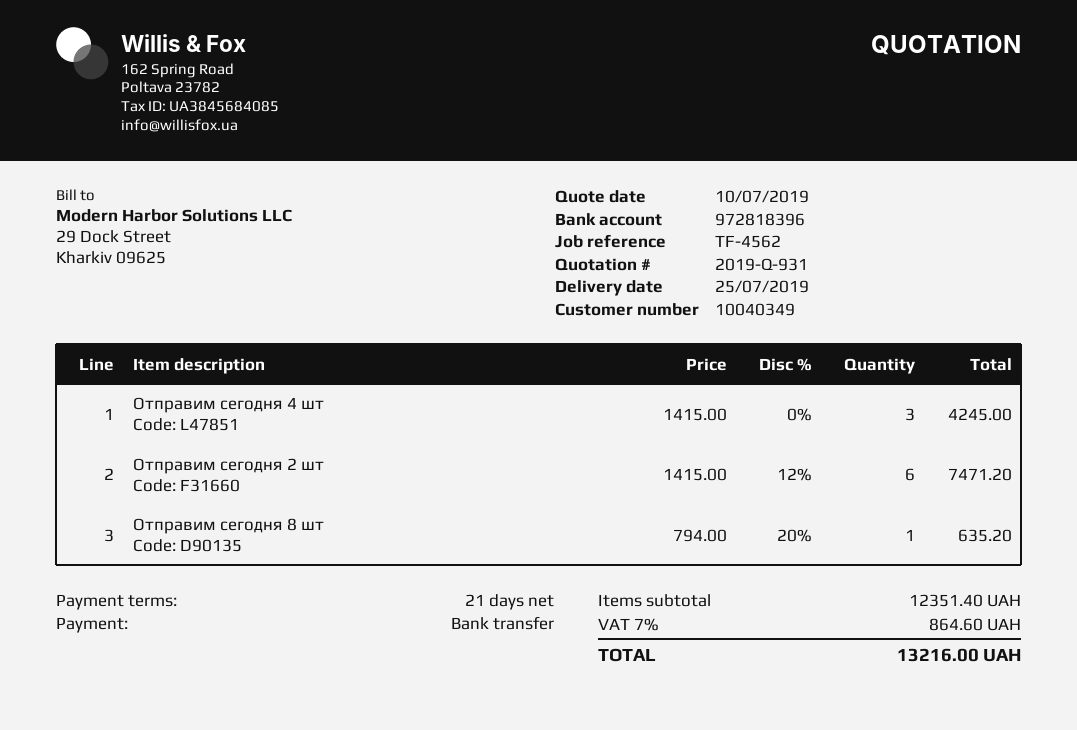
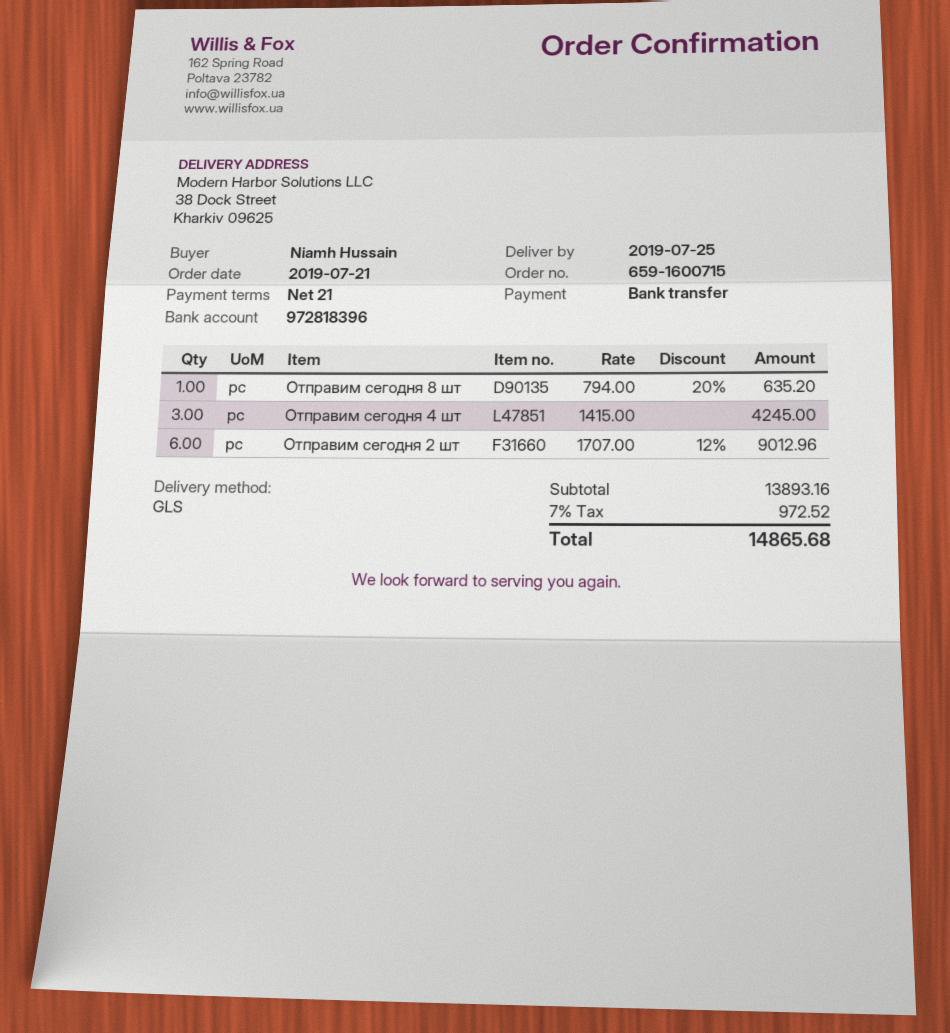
Отправим сегодня 2 шт: 6 x 1415.00 - 12% = 7471.20 -> 6 x 1707.00 - 12% = 9012.96
subtotal: 12351.40 -> 13893.16
tax: 7% = 864.60 -> 7% = 972.52
total: 13216.00 -> 14865.68

